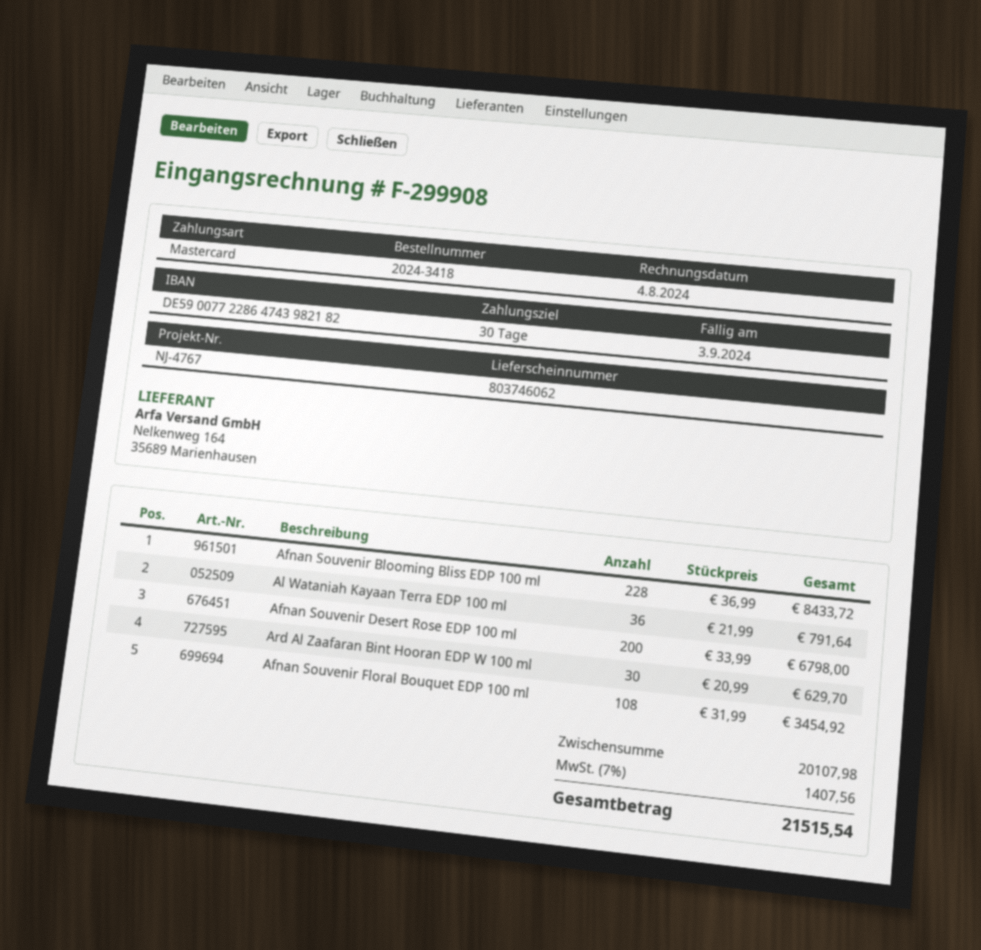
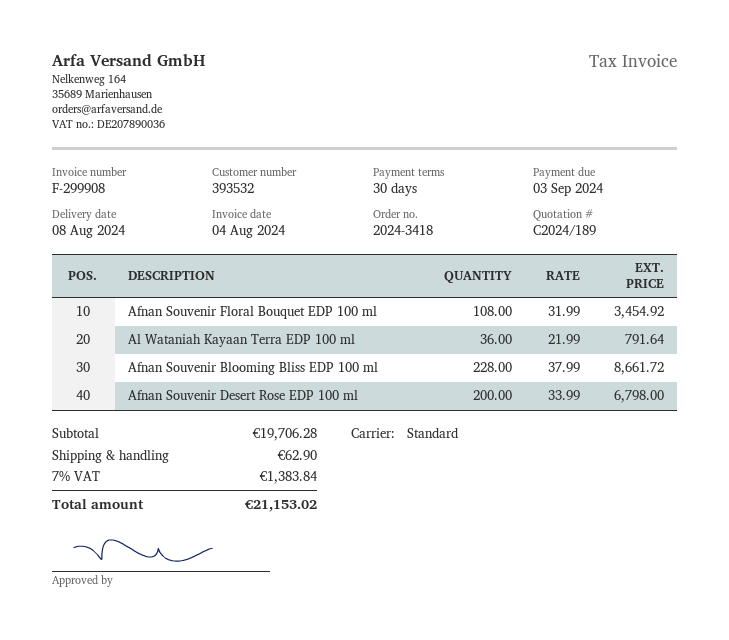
Afnan Souvenir Blooming Bliss EDP 100 ml: 228 x 36.99 = 8433.72 -> 228 x 37.99 = 8661.72
Ard Al Zaafaran Bint Hooran EDP W 100 ml: 30 x 20.99 = 629.70 -> none
subtotal: 20107.98 -> 19706.28
shipping: none -> 62.90
tax: 7% = 1407.56 -> 7% = 1383.84
total: 21515.54 -> 21153.02

